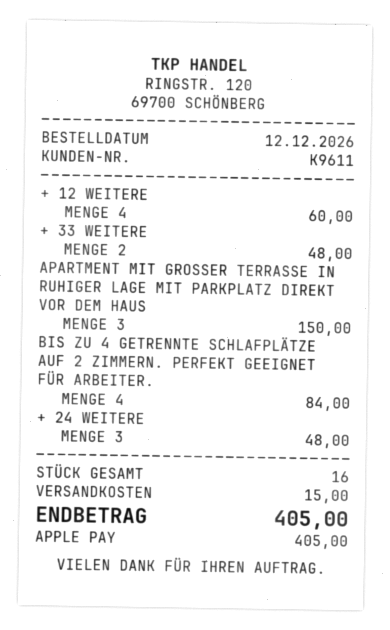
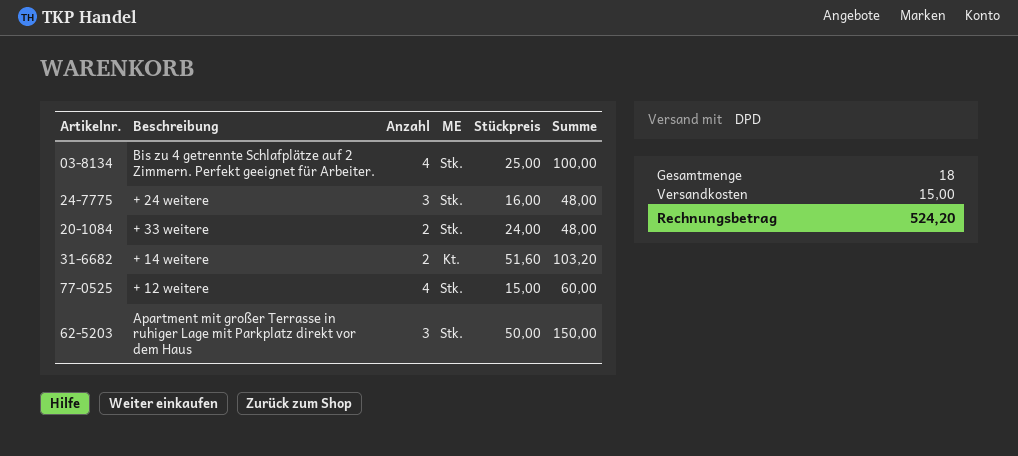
BIS ZU 4 GETRENNTE SCHLAFPLÄTZE AUF 2 ZIMMERN. PERFEKT GEEIGNET FÜR ARBEITER.: 4 for 84.00 -> 4 for 100.00
+ 14 weitere: none -> 2 for 103.20
total quantity: 16 -> 18
total: 405.00 -> 524.20

